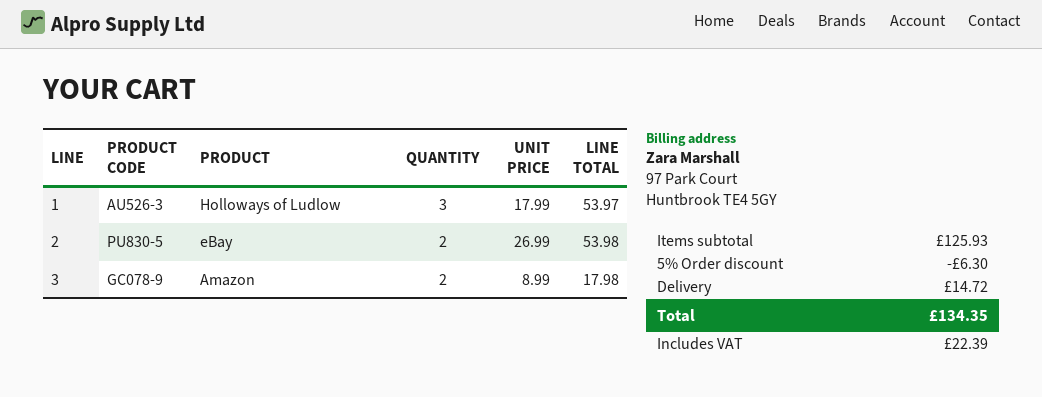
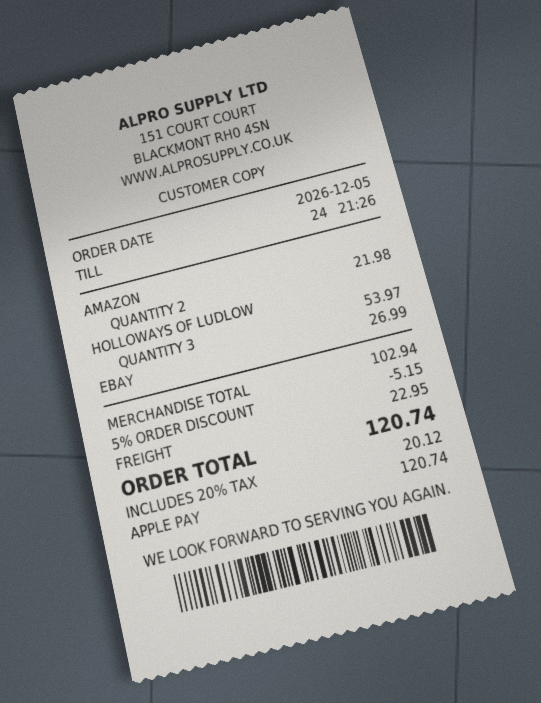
eBay: 2 for 53.98 -> 1 for 26.99
Amazon: 2 for 17.98 -> 2 for 21.98
subtotal: 125.93 -> 102.94
discount: 5% = 6.30 -> 5% = 5.15
shipping: 14.72 -> 22.95
tax: 22.39 -> 20.12
total: 134.35 -> 120.74

